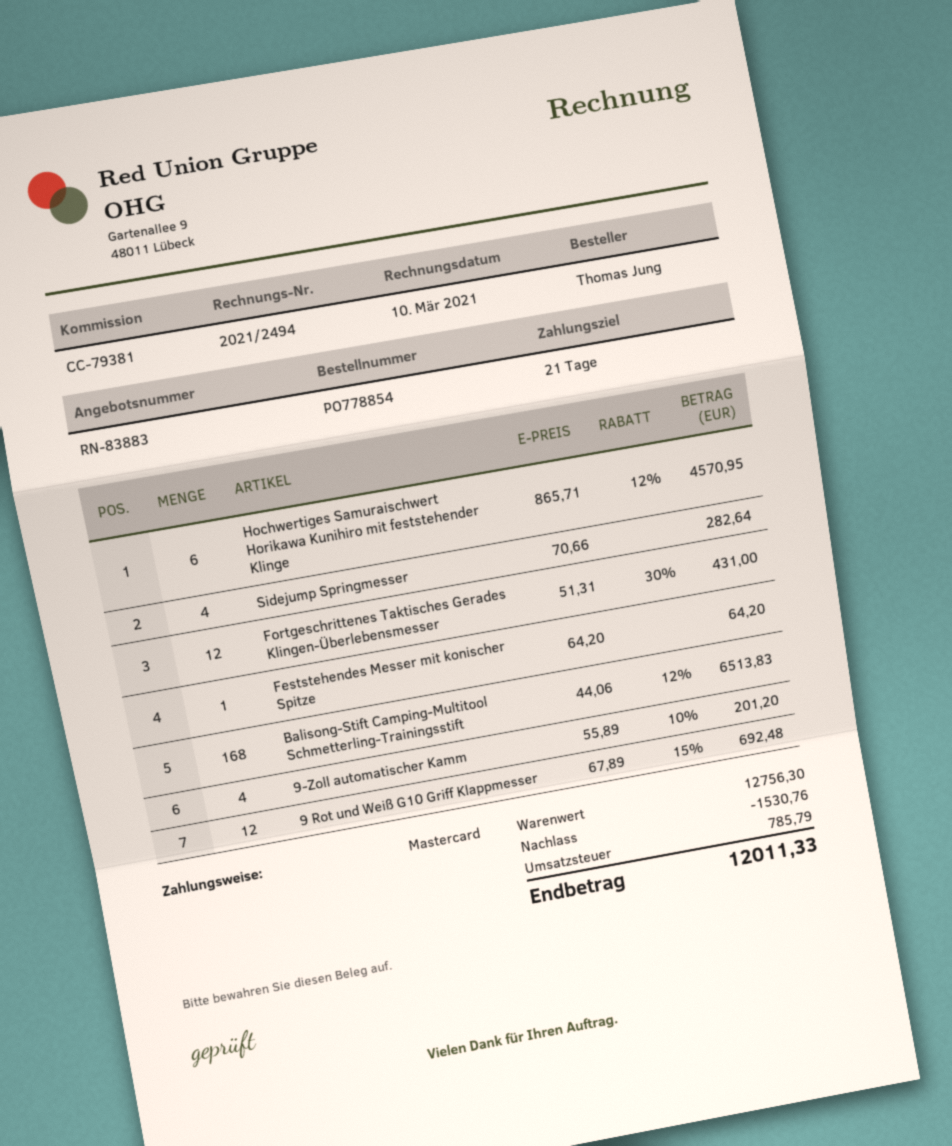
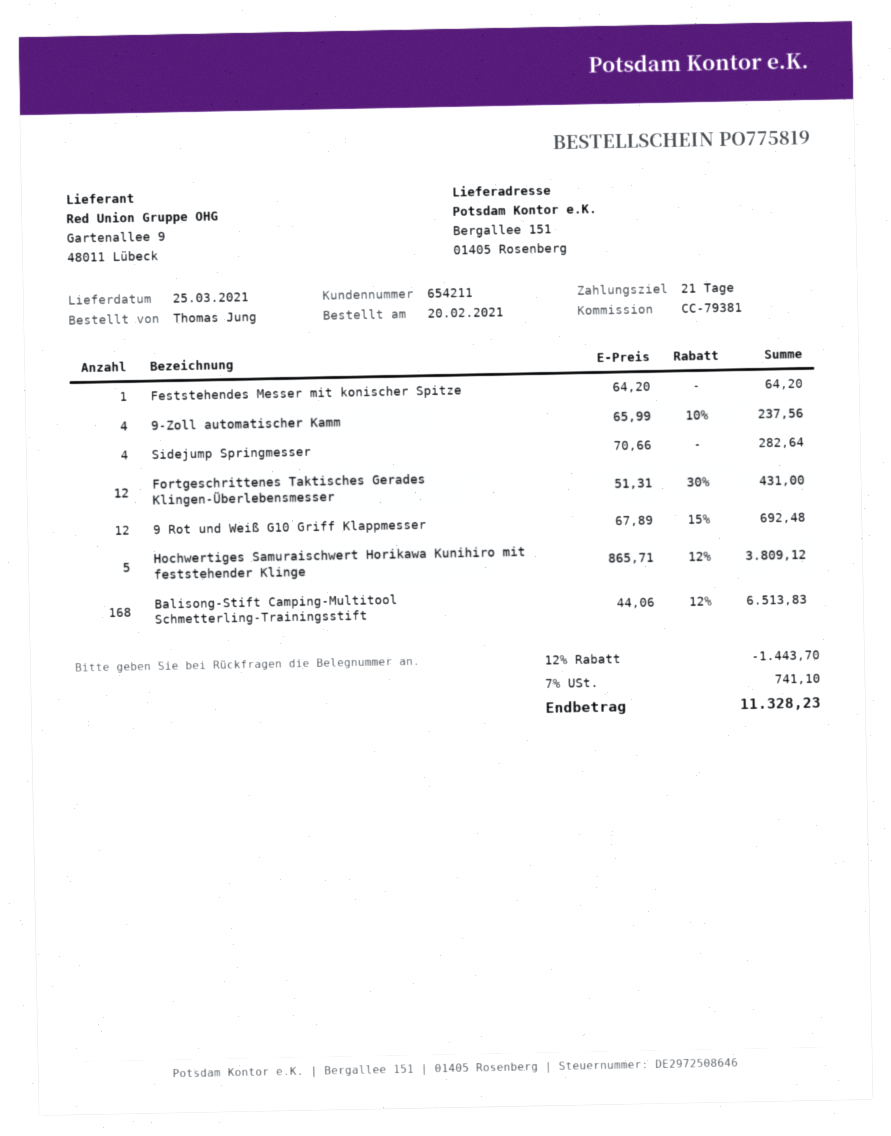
order number: PO778854 -> PO775819
Hochwertiges Samuraischwert Horikawa Kunihiro mit feststehender Klinge: 6 x 865.71 - 12% = 4570.95 -> 5 x 865.71 - 12% = 3809.12
9-Zoll automatischer Kamm: 4 x 55.89 - 10% = 201.20 -> 4 x 65.99 - 10% = 237.56
discount: 1530.76 -> 1443.70
tax: 785.79 -> 741.10
total: 12011.33 -> 11328.23

